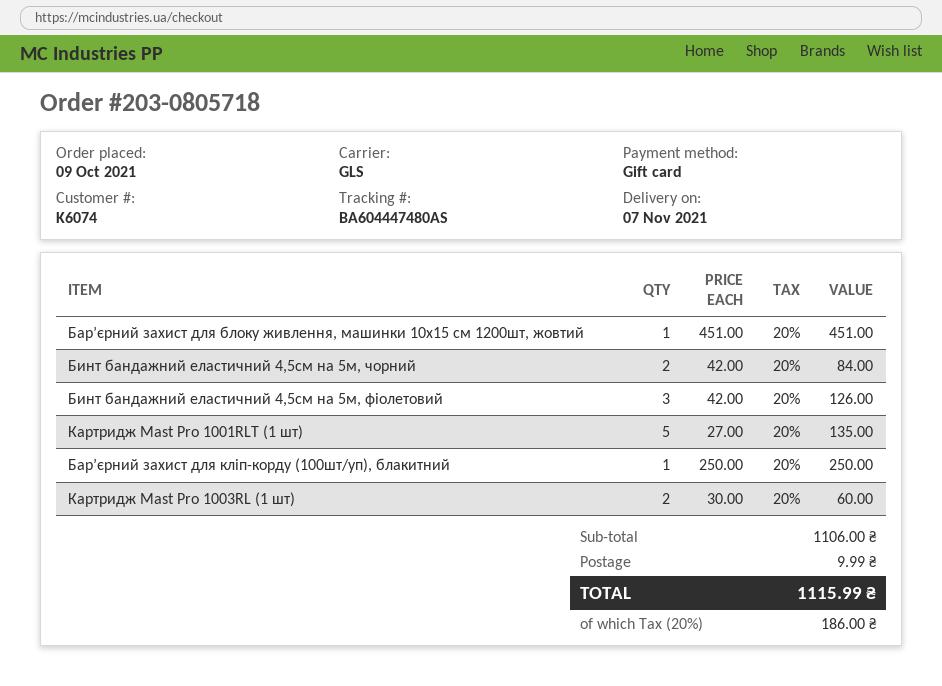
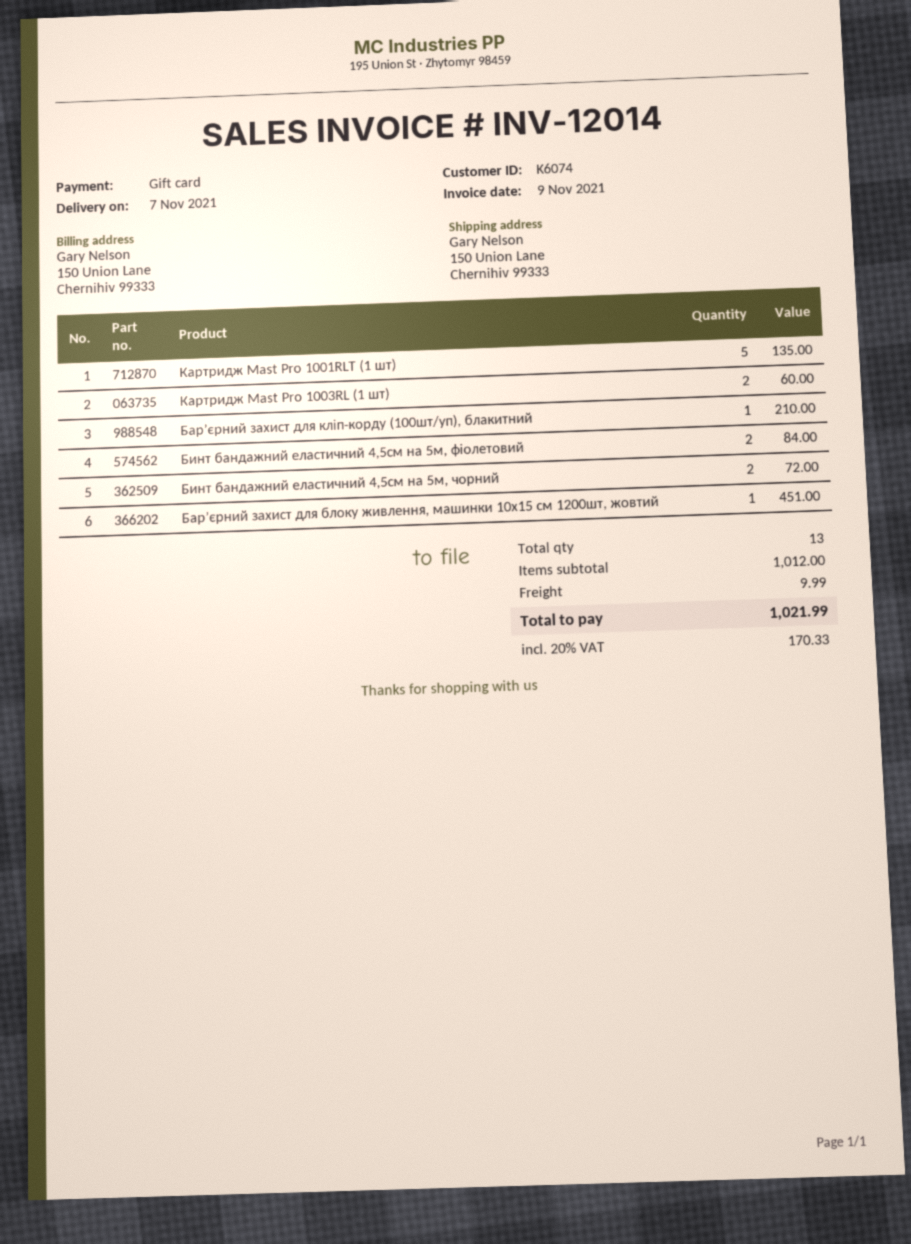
Бинт бандажний еластичний 4,5см на 5м, чорний: 2 for 84.00 -> 2 for 72.00
Бинт бандажний еластичний 4,5см на 5м, фіолетовий: 3 for 126.00 -> 2 for 84.00
Бар’єрний захист для кліп-корду (100шт/уп), блакитний: 1 for 250.00 -> 1 for 210.00
subtotal: 1106.00 -> 1012.00
tax: 20% = 186.00 -> 20% = 170.33
total: 1115.99 -> 1021.99

